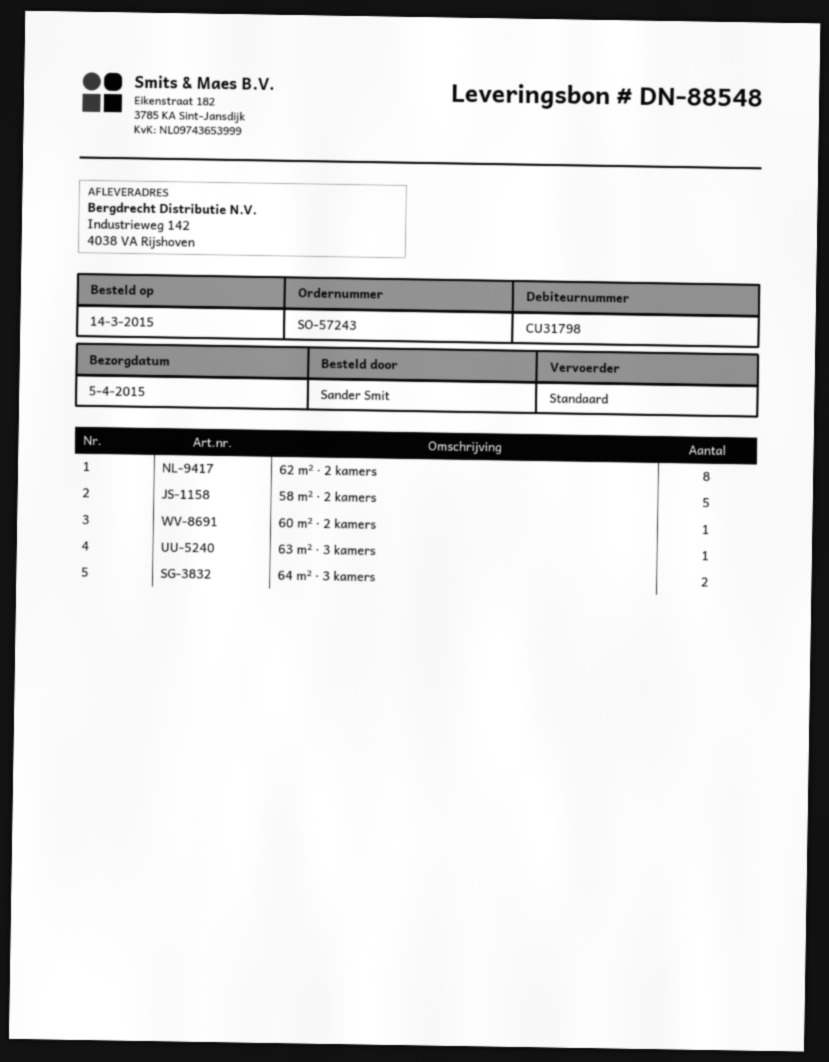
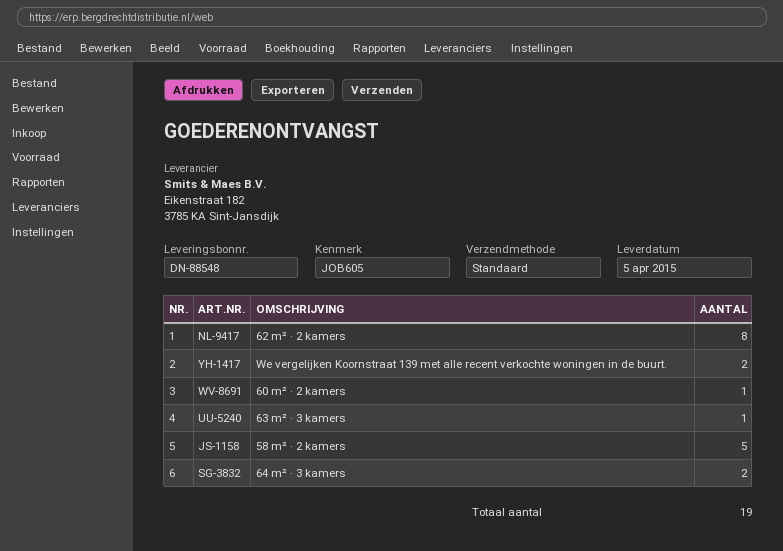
We vergelijken Koornstraat 139 met alle recent verkochte woningen in de buurt.: none -> 2

